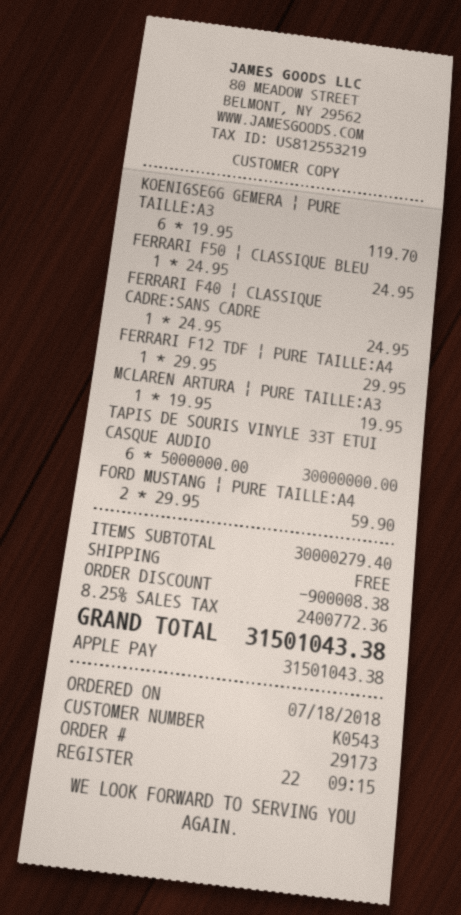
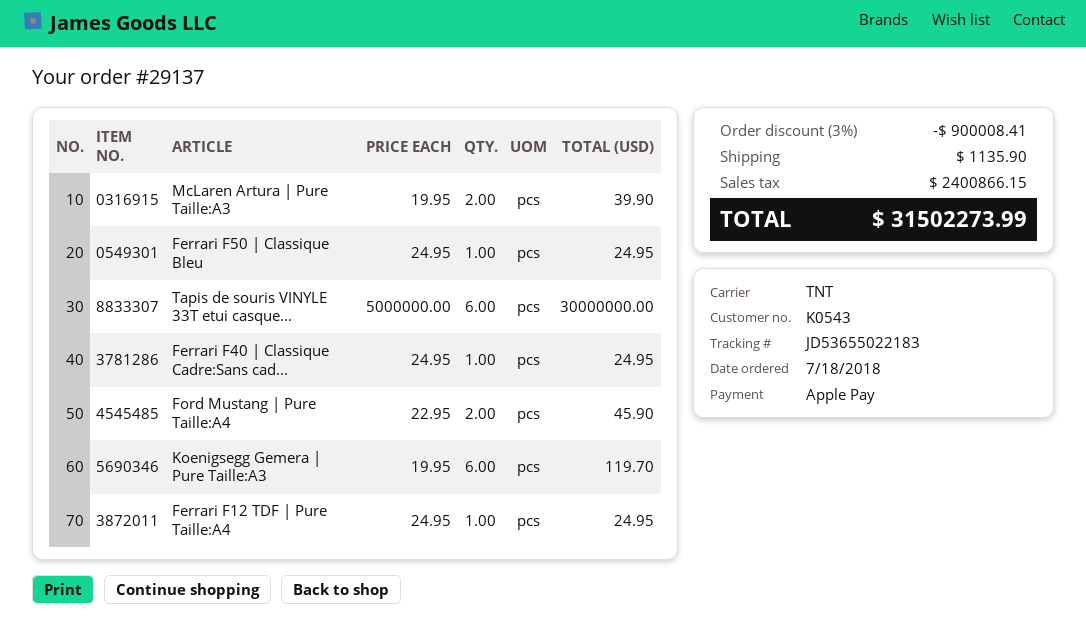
order number: 29173 -> 29137
FERRARI F12 TDF | PURE TAILLE:A4: 1 x 29.95 = 29.95 -> 1 x 24.95 = 24.95
MCLAREN ARTURA | PURE TAILLE:A3: 1 x 19.95 = 19.95 -> 2 x 19.95 = 39.90
FORD MUSTANG | PURE TAILLE:A4: 2 x 29.95 = 59.90 -> 2 x 22.95 = 45.90
discount: 900008.38 -> 900008.41
shipping: 0.00 -> 1135.90
tax: 2400772.36 -> 2400866.15
total: 31501043.38 -> 31502273.99

